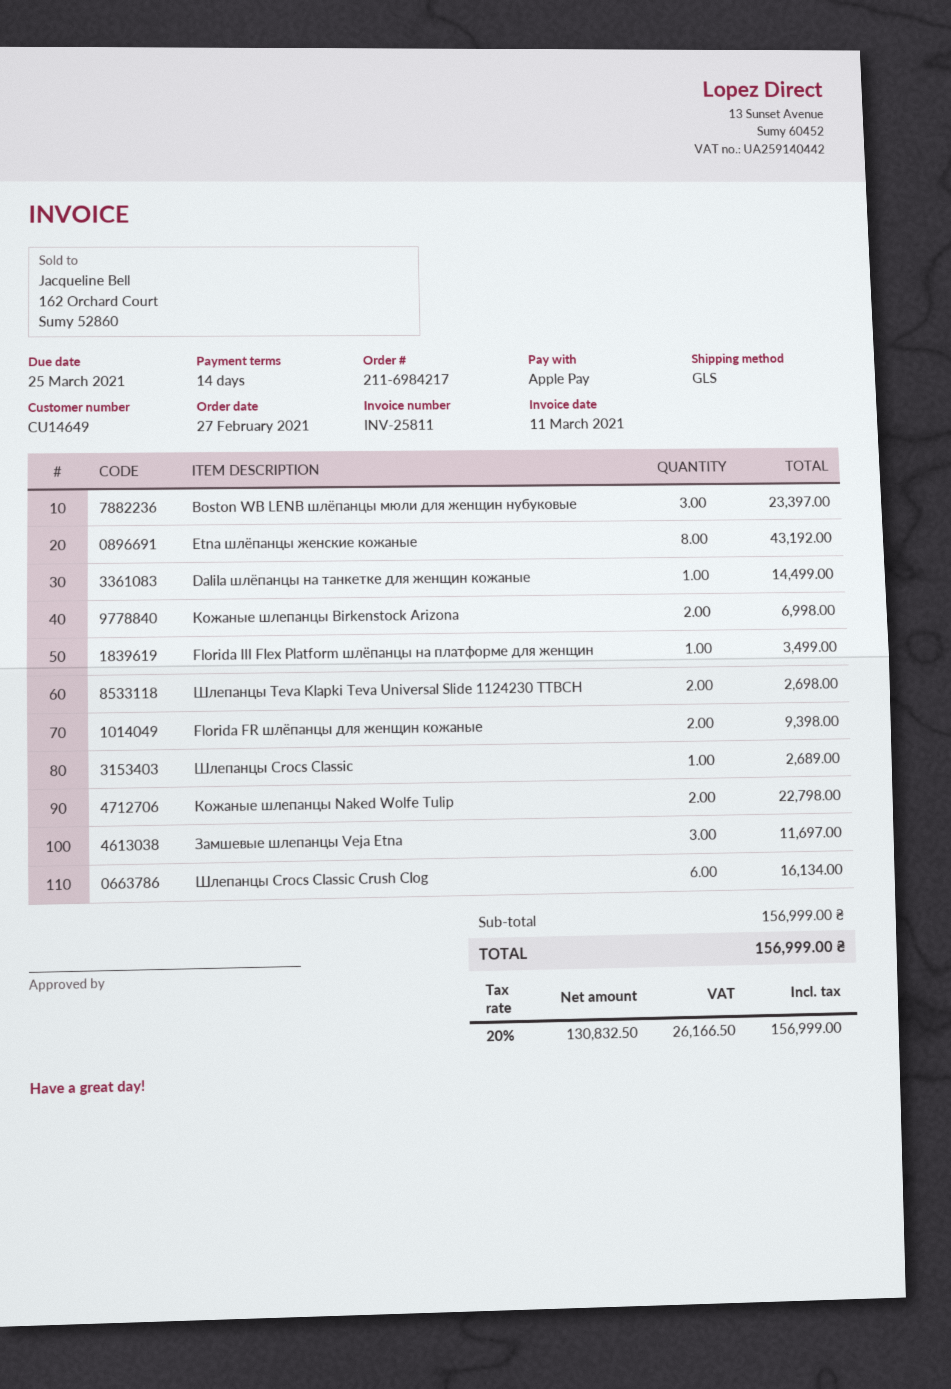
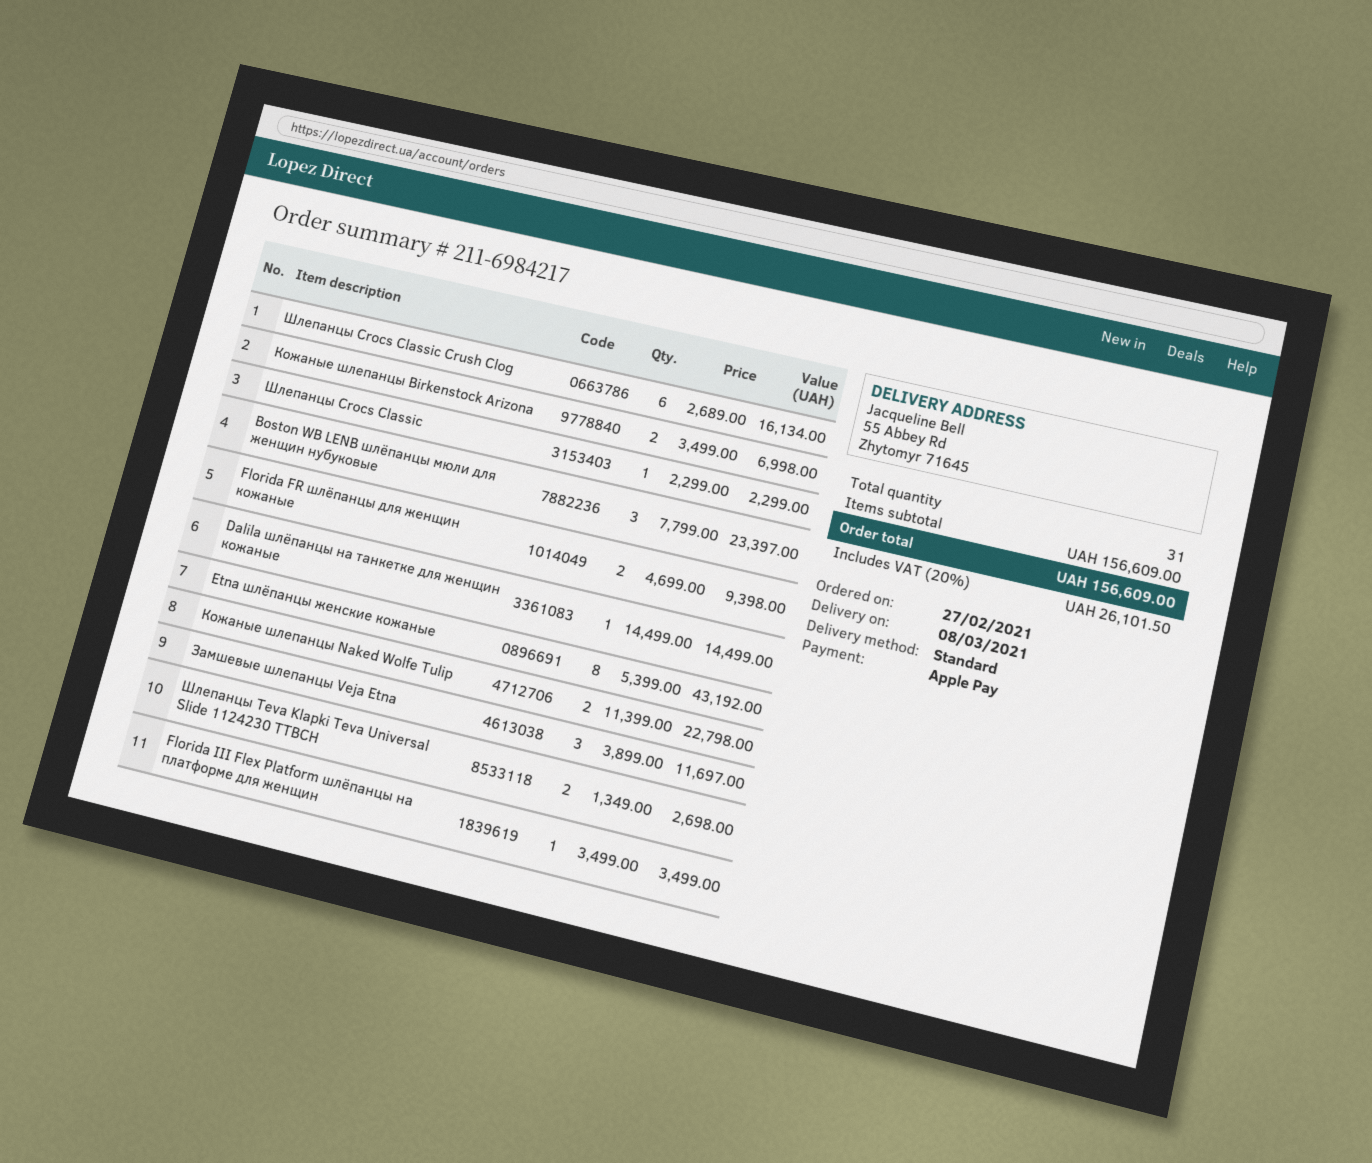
shipping method: GLS -> standard
Шлепанцы Crocs Classic: 1 for 2689.00 -> 1 for 2299.00
subtotal: 156999.00 -> 156609.00
tax: 20% = 26166.50 -> 20% = 26101.50
total: 156999.00 -> 156609.00

